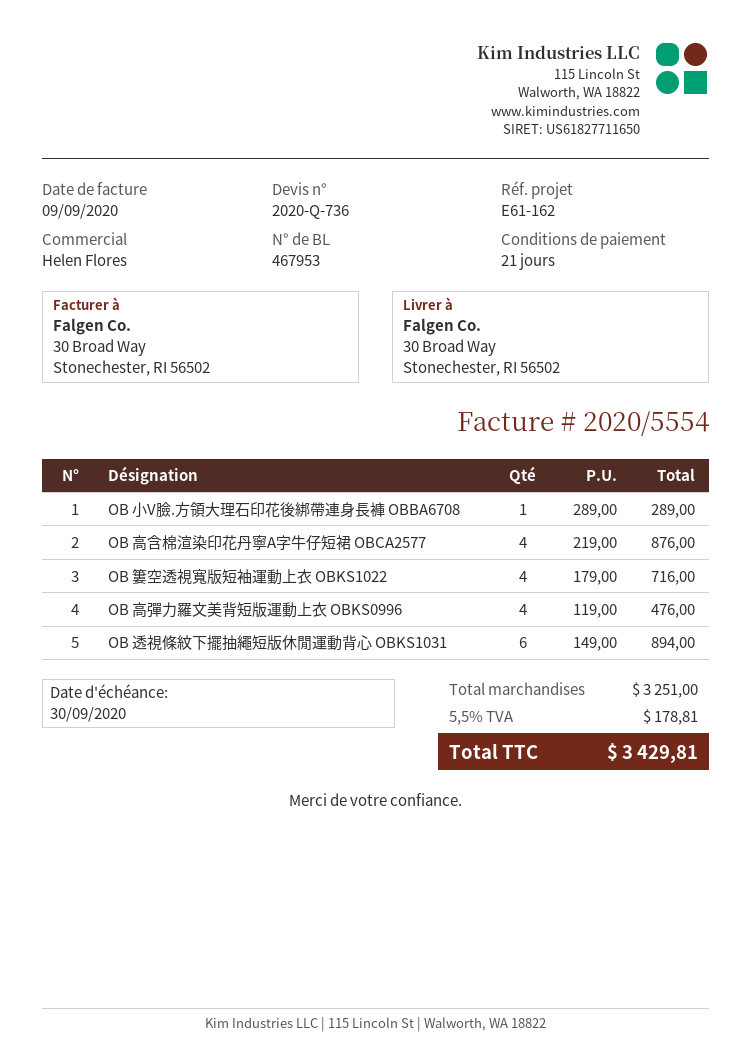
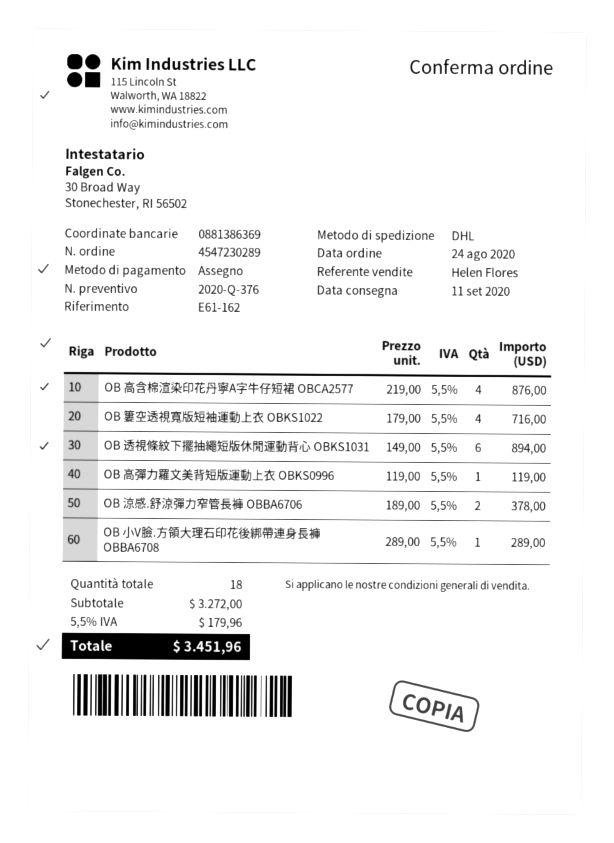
quote number: 2020-Q-736 -> 2020-Q-376
OB 高彈力羅文美背短版運動上衣 OBKS0996: 4 x 119.00 = 476.00 -> 1 x 119.00 = 119.00
OB 涼感.舒涼彈力窄管長褲 OBBA6706: none -> 2 x 189.00 = 378.00
subtotal: 3251.00 -> 3272.00
tax: 5.5% = 178.81 -> 5.5% = 179.96
total: 3429.81 -> 3451.96

